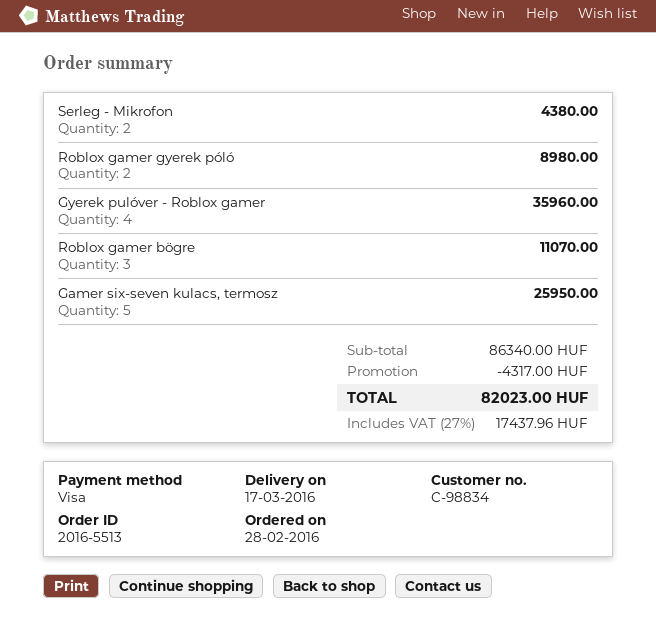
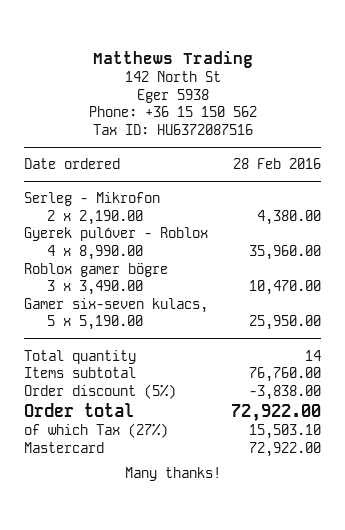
payment method: Visa -> Mastercard
Roblox gamer gyerek póló: 2 for 8980.00 -> none
Roblox gamer bögre: 3 for 11070.00 -> 3 for 10470.00
subtotal: 86340.00 -> 76760.00
discount: 4317.00 -> 3838.00
tax: 27% = 17437.96 -> 27% = 15503.10
total: 82023.00 -> 72922.00

